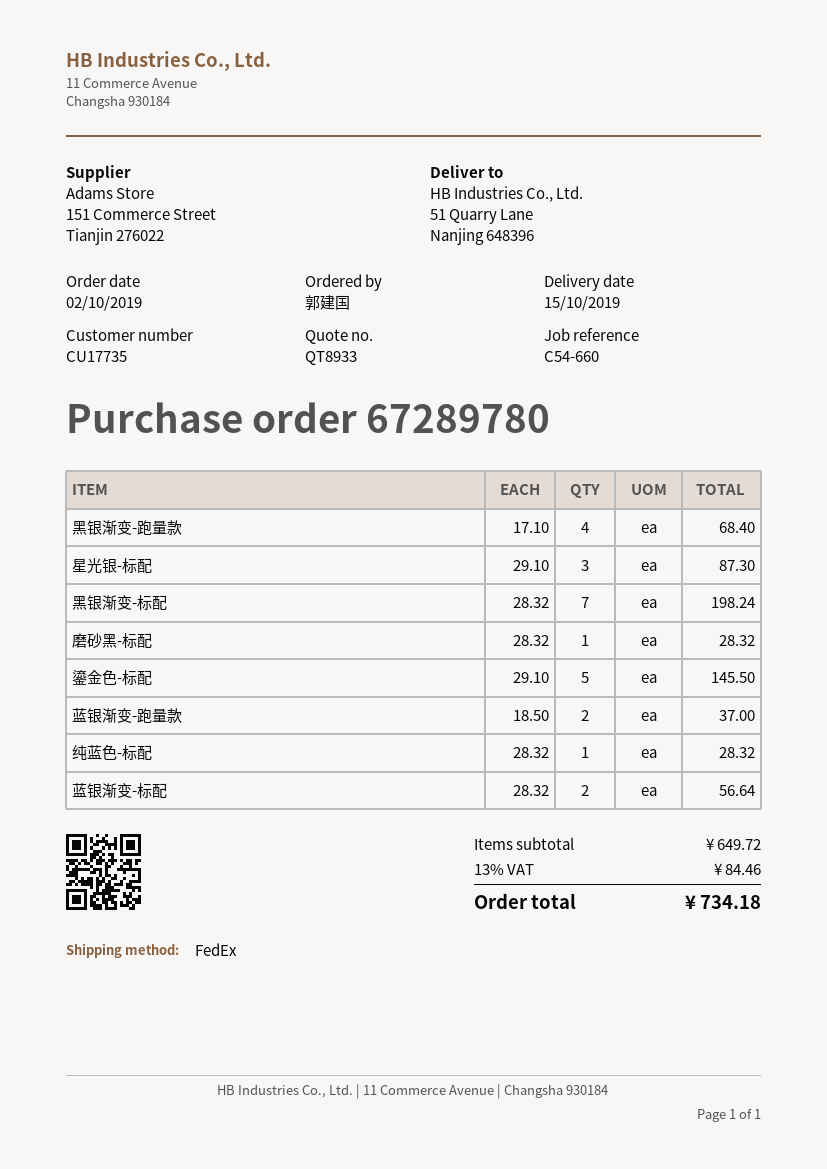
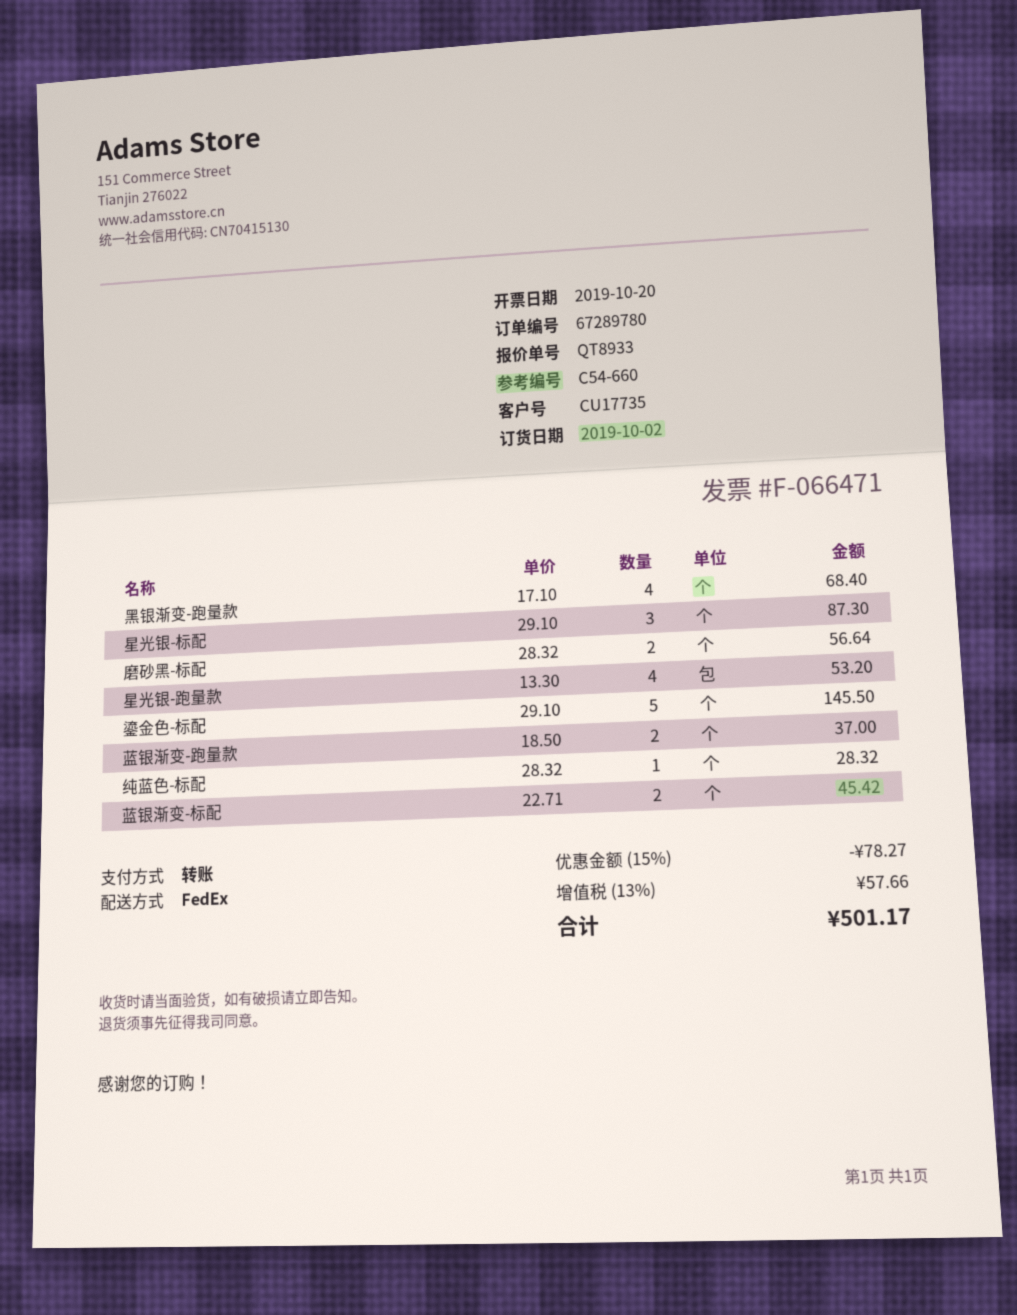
黑银渐变-标配: 7 x 28.32 = 198.24 -> none
磨砂黑-标配: 1 x 28.32 = 28.32 -> 2 x 28.32 = 56.64
蓝银渐变-标配: 2 x 28.32 = 56.64 -> 2 x 22.71 = 45.42
星光银-跑量款: none -> 4 x 13.30 = 53.20
discount: none -> 15% = 78.27
tax: 13% = 84.46 -> 13% = 57.66
total: 734.18 -> 501.17

